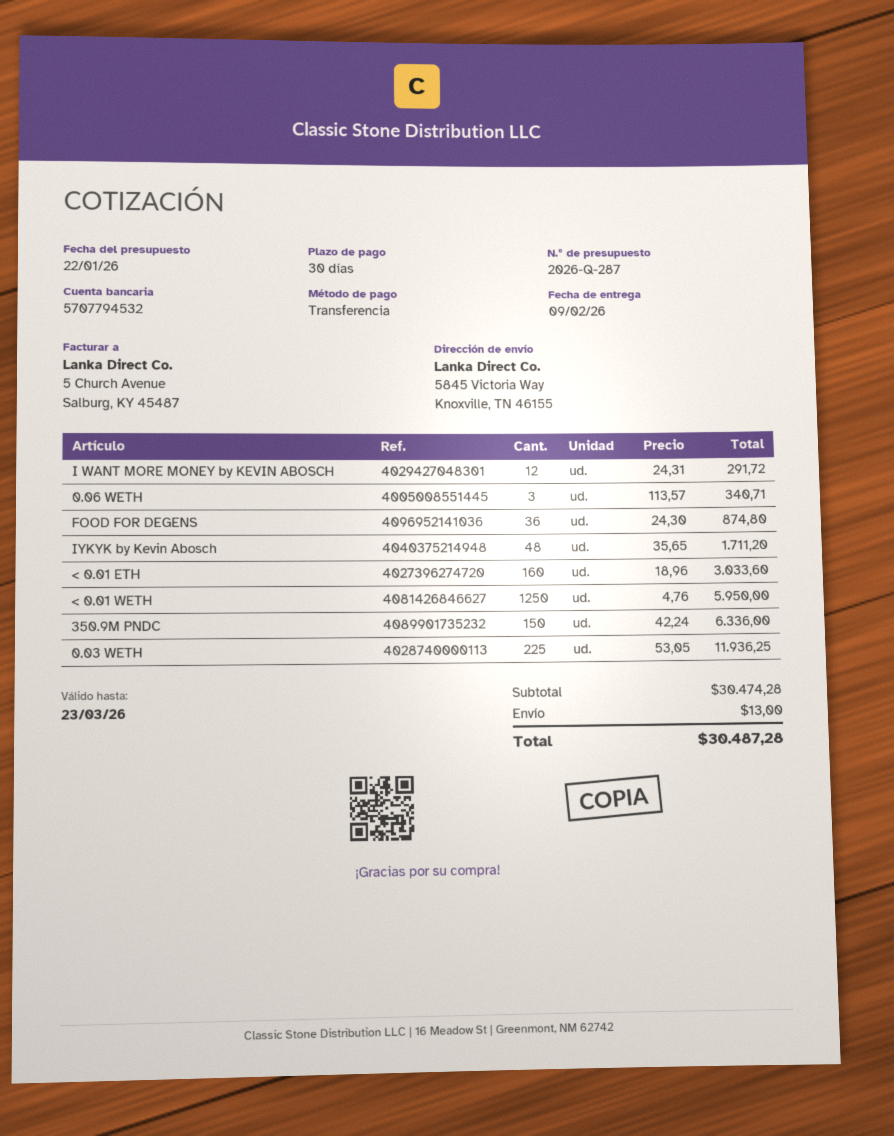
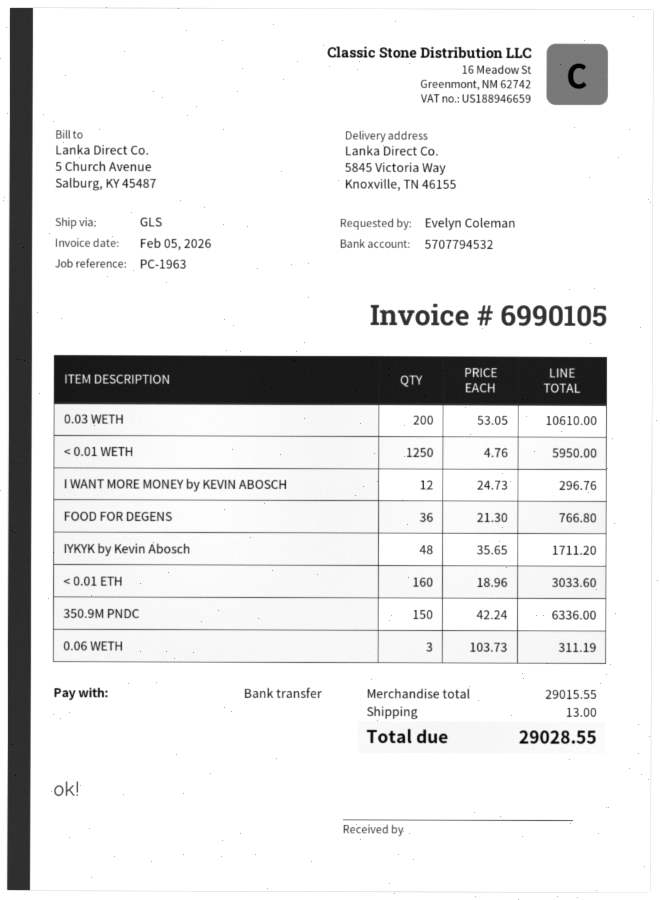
I WANT MORE MONEY by KEVIN ABOSCH: 12 x 24.31 = 291.72 -> 12 x 24.73 = 296.76
0.06 WETH: 3 x 113.57 = 340.71 -> 3 x 103.73 = 311.19
FOOD FOR DEGENS: 36 x 24.30 = 874.80 -> 36 x 21.30 = 766.80
0.03 WETH: 225 x 53.05 = 11936.25 -> 200 x 53.05 = 10610.00
subtotal: 30474.28 -> 29015.55
total: 30487.28 -> 29028.55

